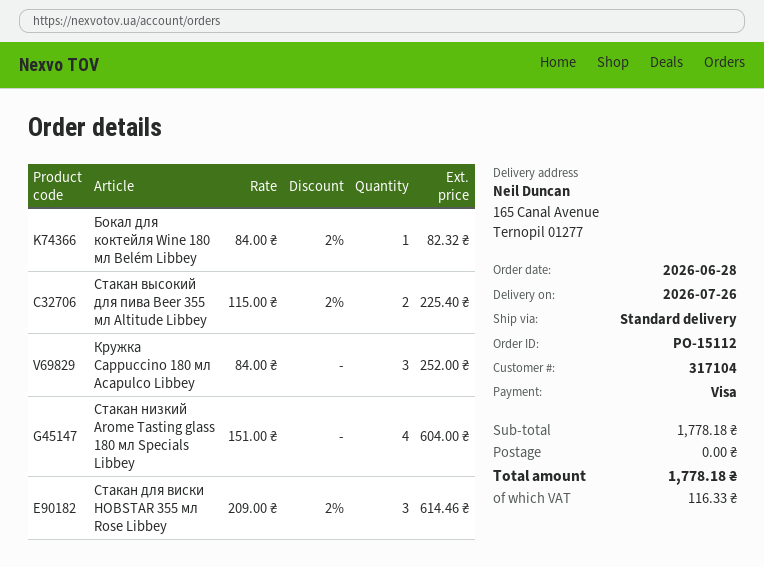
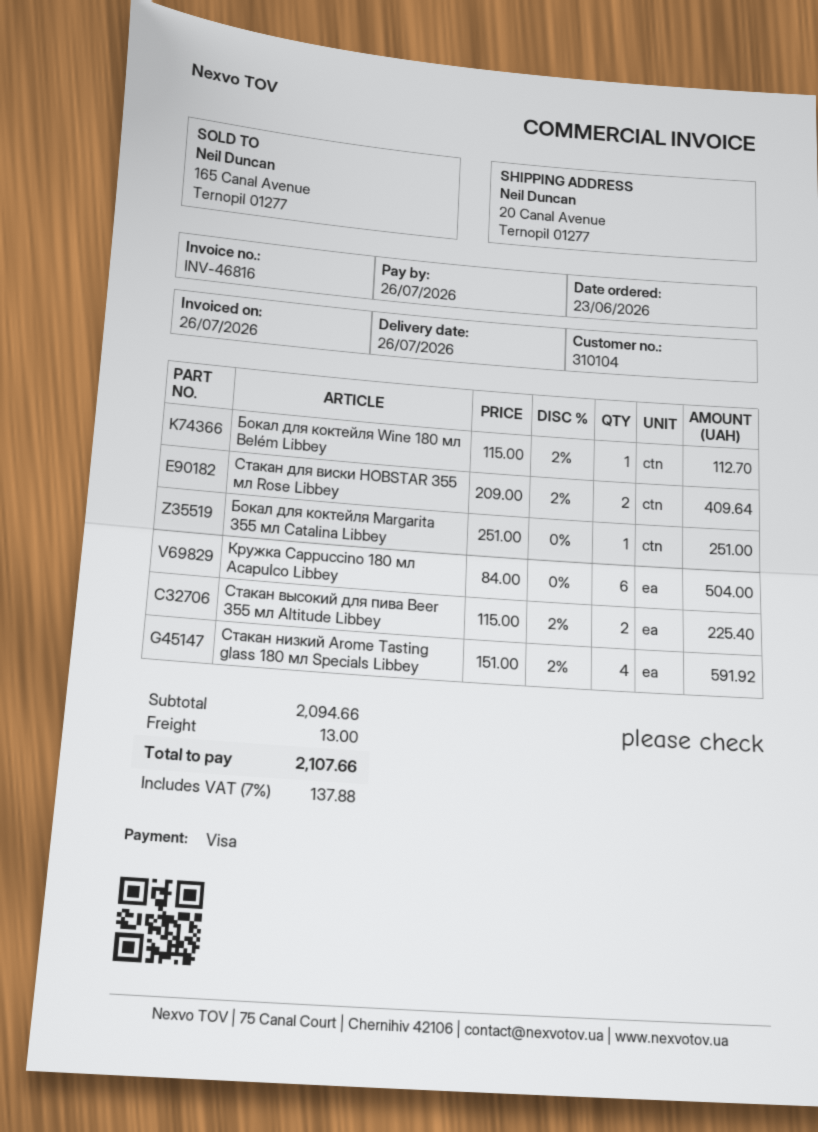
order date: 2026-06-28 -> 2026-06-23
customer number: 317104 -> 310104
ship to: 165 Canal Avenue, Ternopil 01277 -> 20 Canal Avenue, Ternopil 01277
Бокал для коктейля Wine 180 мл Belém Libbey: 1 x 84.00 - 2% = 82.32 -> 1 x 115.00 - 2% = 112.70
Кружка Cappuccino 180 мл Acapulco Libbey: 3 x 84.00 = 252.00 -> 6 x 84.00 = 504.00
Стакан низкий Arome Tasting glass 180 мл Specials Libbey: 4 x 151.00 = 604.00 -> 4 x 151.00 - 2% = 591.92
Стакан для виски HOBSTAR 355 мл Rose Libbey: 3 x 209.00 - 2% = 614.46 -> 2 x 209.00 - 2% = 409.64
Бокал для коктейля Margarita 355 мл Catalina Libbey: none -> 1 x 251.00 = 251.00
subtotal: 1778.18 -> 2094.66
shipping: 0.00 -> 13.00
tax: 116.33 -> 137.88
total: 1778.18 -> 2107.66

